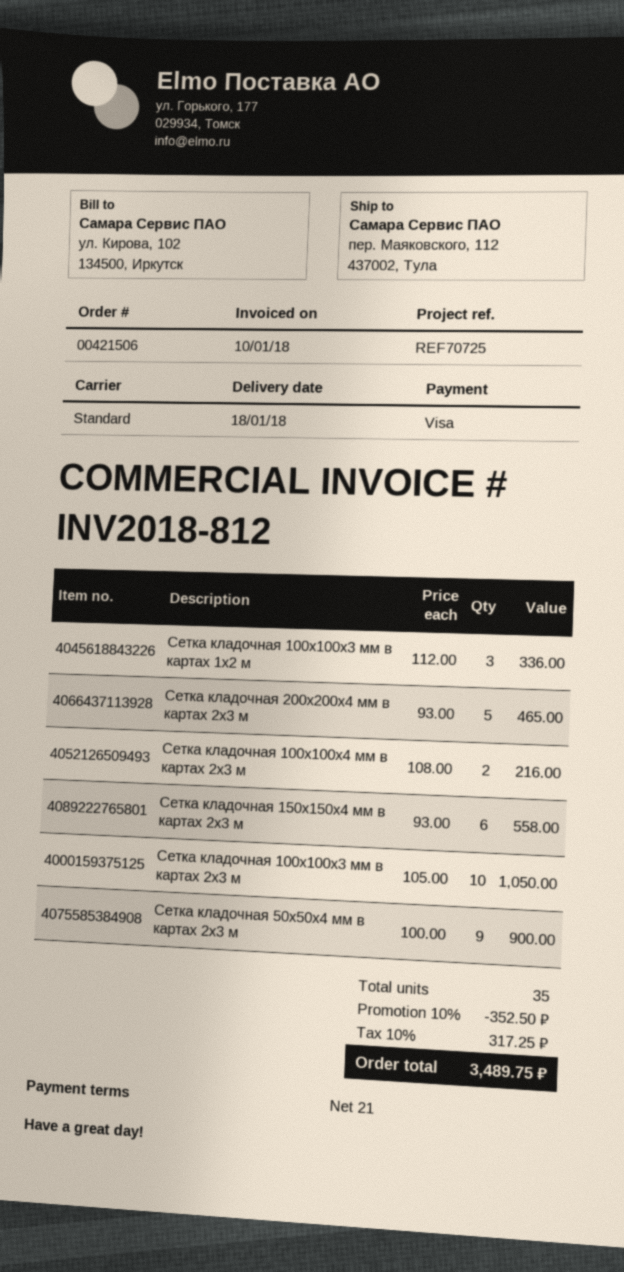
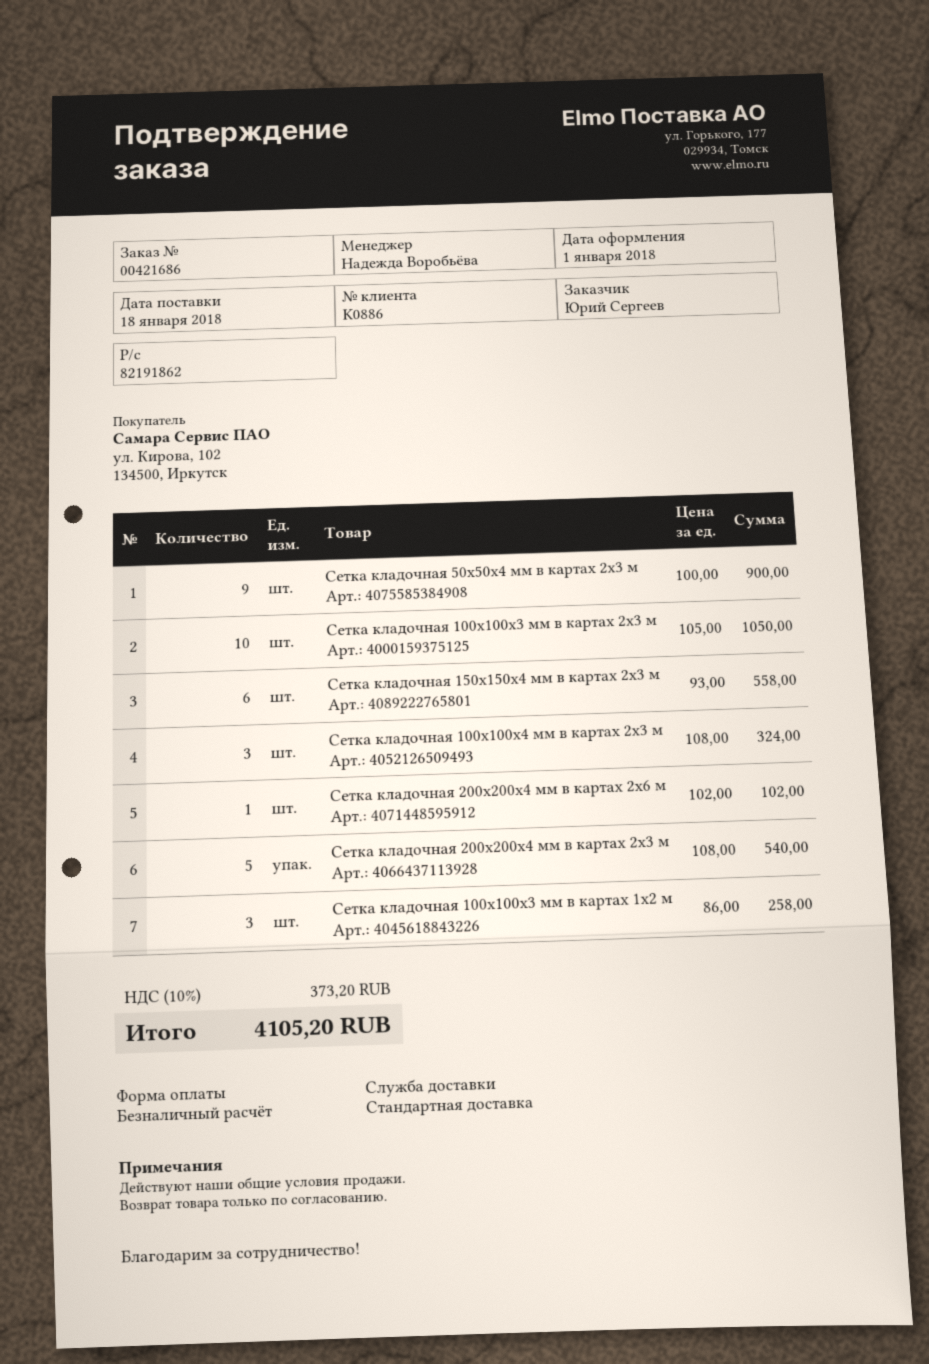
order number: 00421506 -> 00421686
payment method: Visa -> bank transfer
Сетка кладочная 100х100х3 мм в картах 1х2 м: 3 x 112.00 = 336.00 -> 3 x 86.00 = 258.00
Сетка кладочная 200х200х4 мм в картах 2х3 м: 5 x 93.00 = 465.00 -> 5 x 108.00 = 540.00
Сетка кладочная 100х100х4 мм в картах 2х3 м: 2 x 108.00 = 216.00 -> 3 x 108.00 = 324.00
Сетка кладочная 200х200х4 мм в картах 2х6 м: none -> 1 x 102.00 = 102.00
discount: 10% = 352.50 -> none
tax: 10% = 317.25 -> 10% = 373.20
total: 3489.75 -> 4105.20

